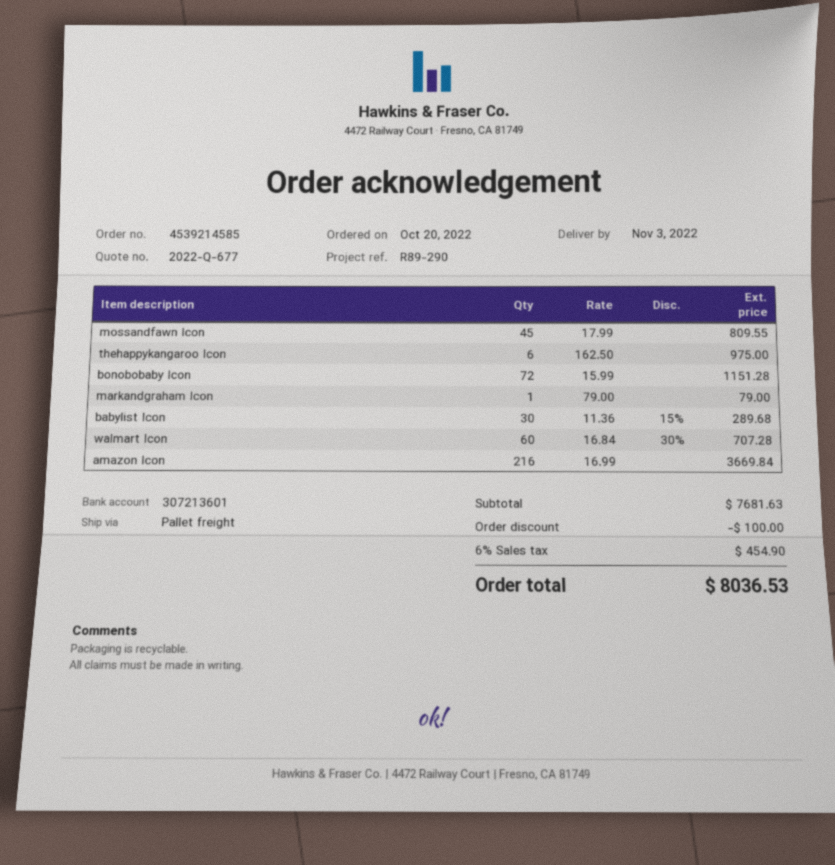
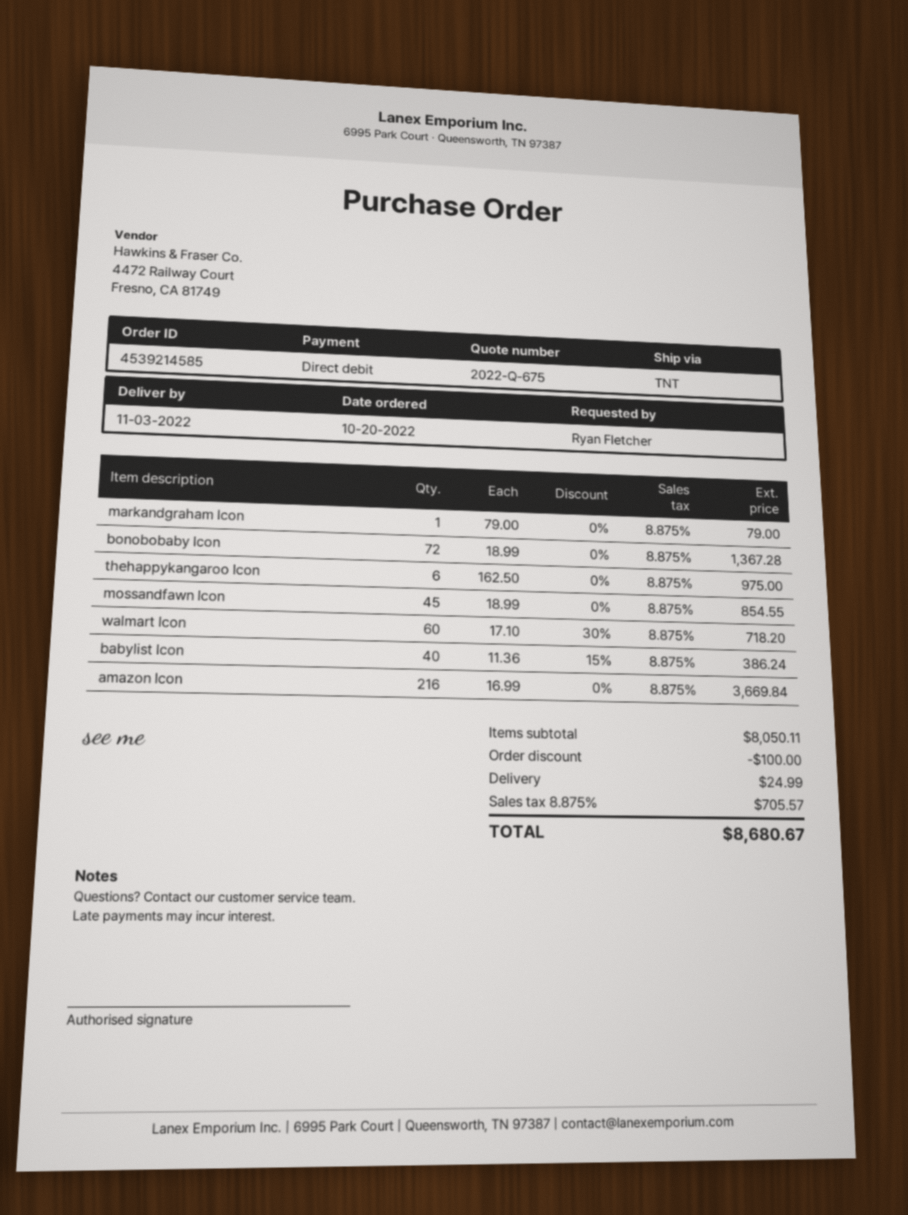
quote number: 2022-Q-677 -> 2022-Q-675
shipping method: pallet freight -> TNT
mossandfawn Icon: 45 x 17.99 = 809.55 -> 45 x 18.99 = 854.55
bonobobaby Icon: 72 x 15.99 = 1151.28 -> 72 x 18.99 = 1367.28
babylist Icon: 30 x 11.36 - 15% = 289.68 -> 40 x 11.36 - 15% = 386.24
walmart Icon: 60 x 16.84 - 30% = 707.28 -> 60 x 17.10 - 30% = 718.20
subtotal: 7681.63 -> 8050.11
shipping: none -> 24.99
tax: 6% = 454.90 -> 8.875% = 705.57
total: 8036.53 -> 8680.67

